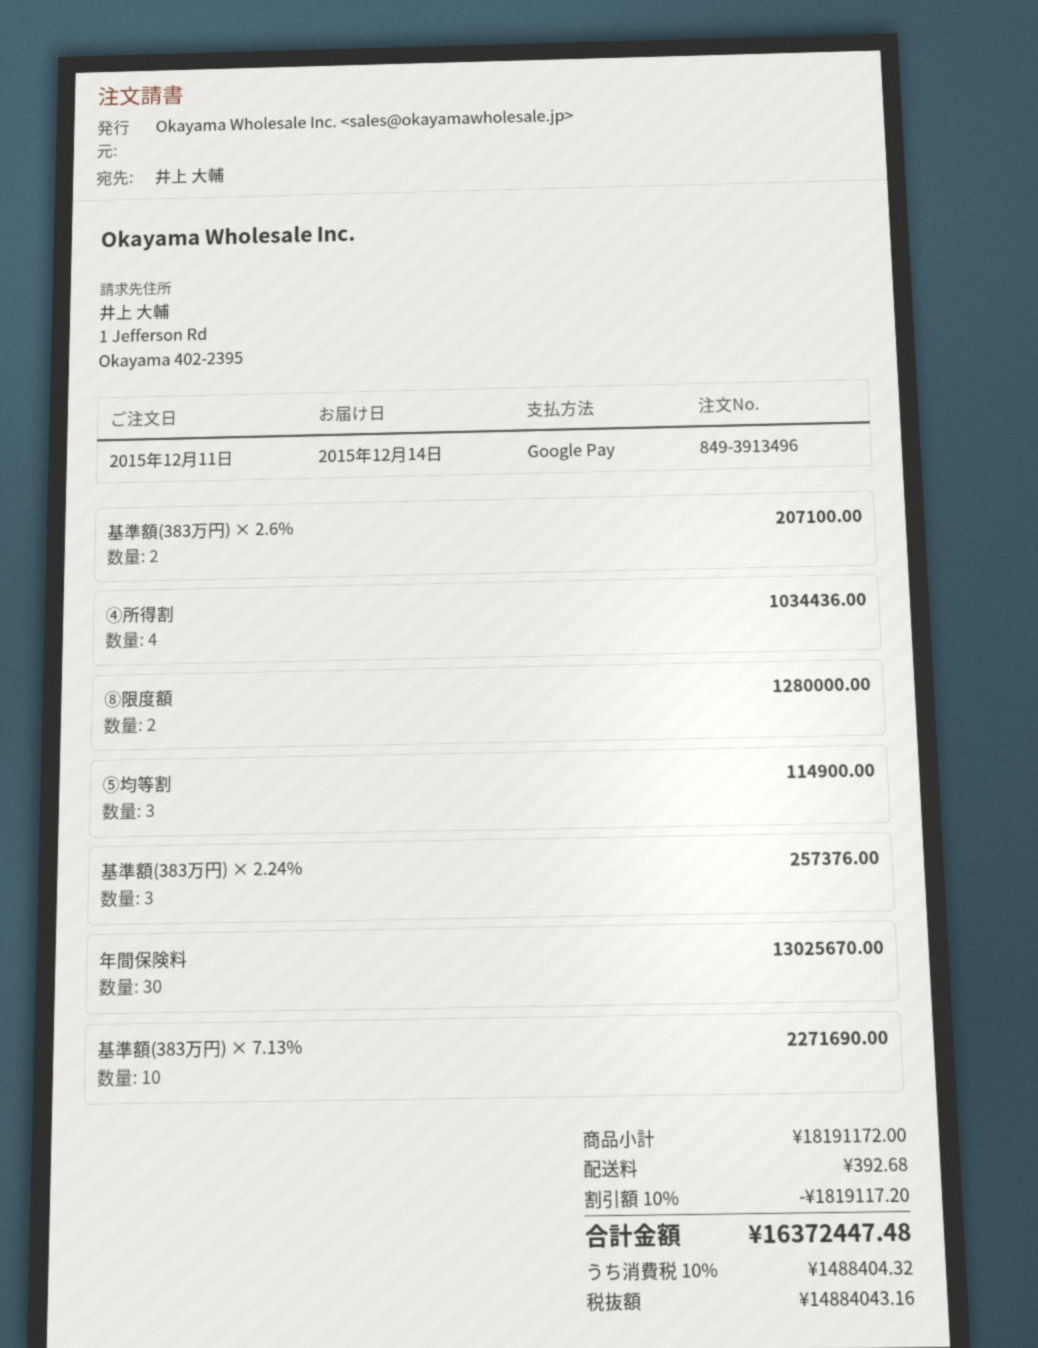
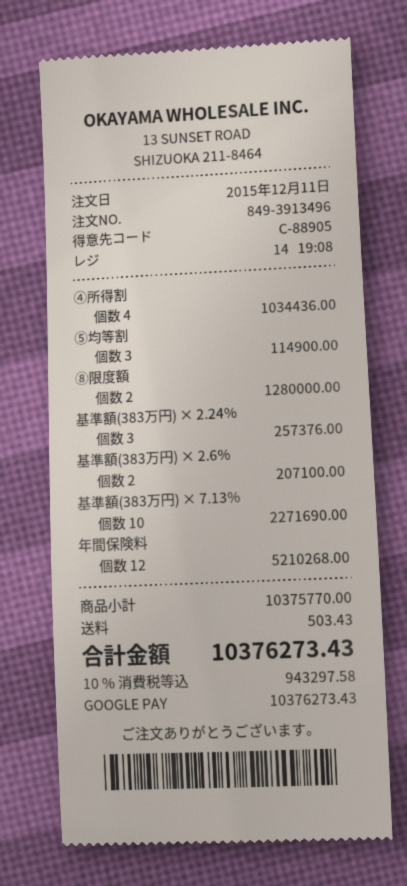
年間保険料: 30 for 13025670.00 -> 12 for 5210268.00
subtotal: 18191172.00 -> 10375770.00
discount: 10% = 1819117.20 -> none
shipping: 392.68 -> 503.43
tax: 10% = 1488404.32 -> 10% = 943297.58
total: 16372447.48 -> 10376273.43

